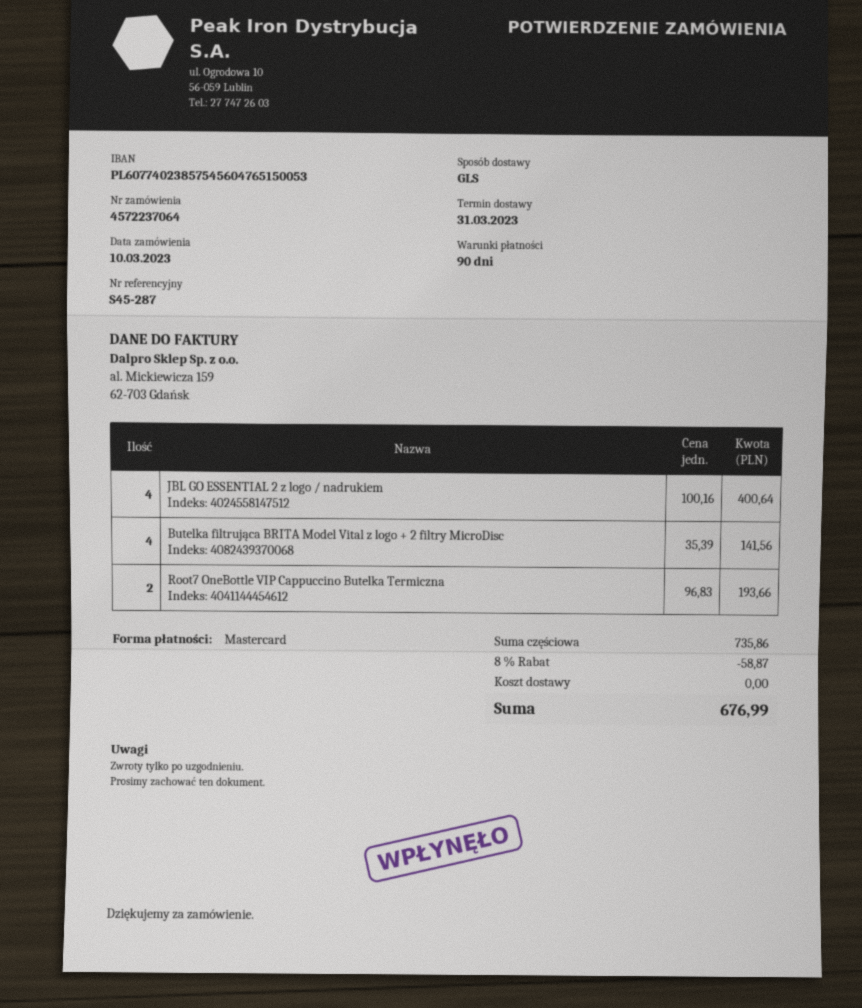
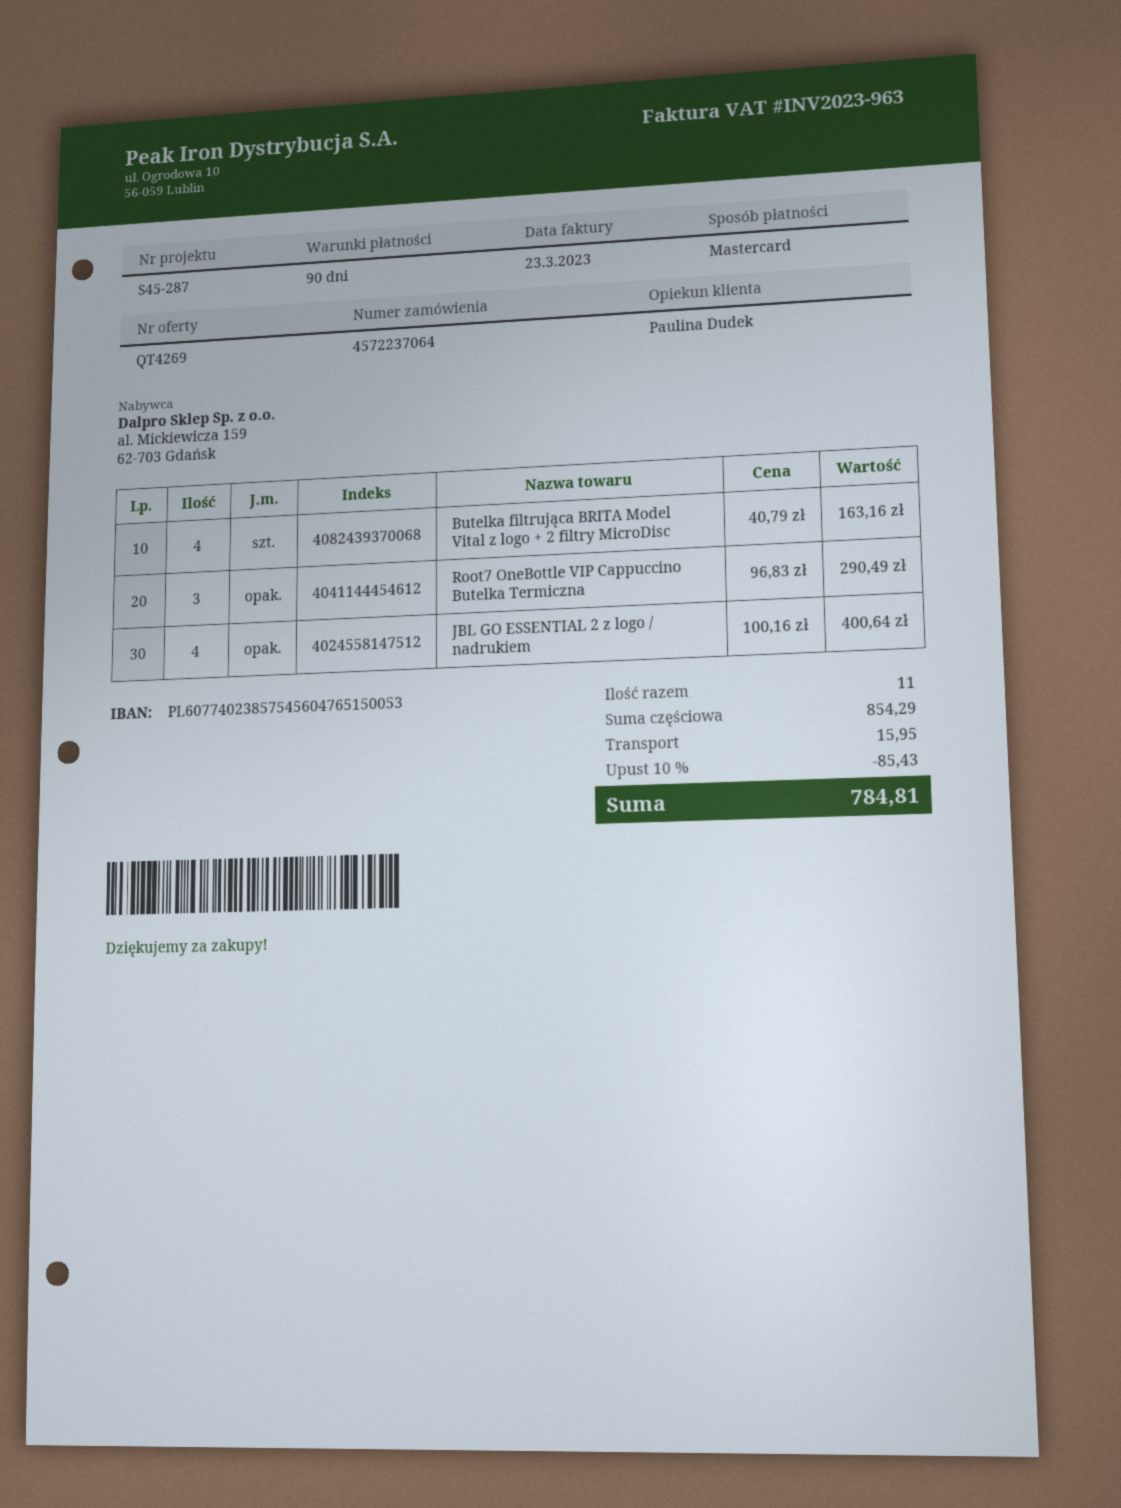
Butelka filtrująca BRITA Model Vital z logo + 2 filtry MicroDisc: 4 x 35.39 = 141.56 -> 4 x 40.79 = 163.16
Root7 OneBottle VIP Cappuccino Butelka Termiczna: 2 x 96.83 = 193.66 -> 3 x 96.83 = 290.49
subtotal: 735.86 -> 854.29
discount: 8% = 58.87 -> 10% = 85.43
shipping: 0.00 -> 15.95
total: 676.99 -> 784.81

